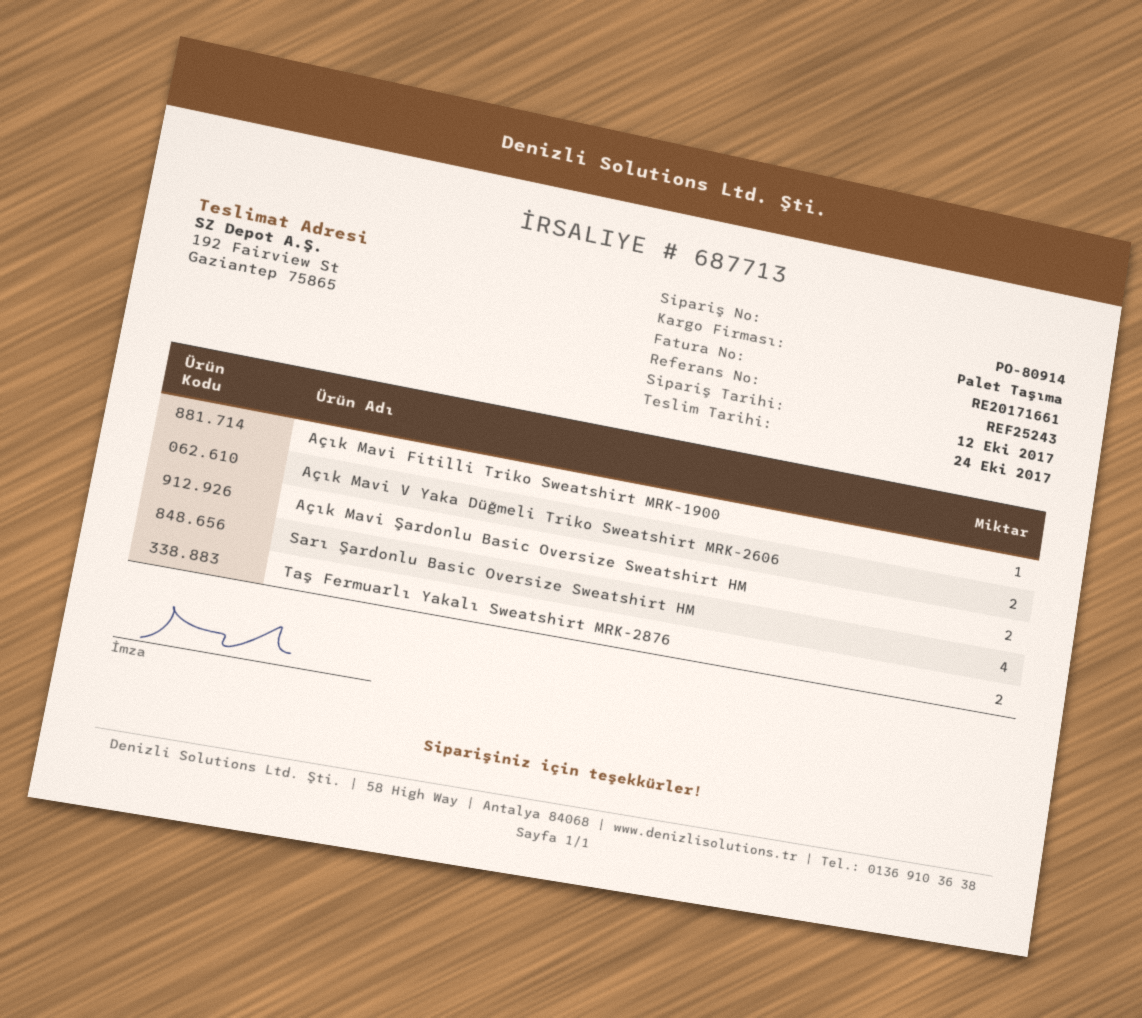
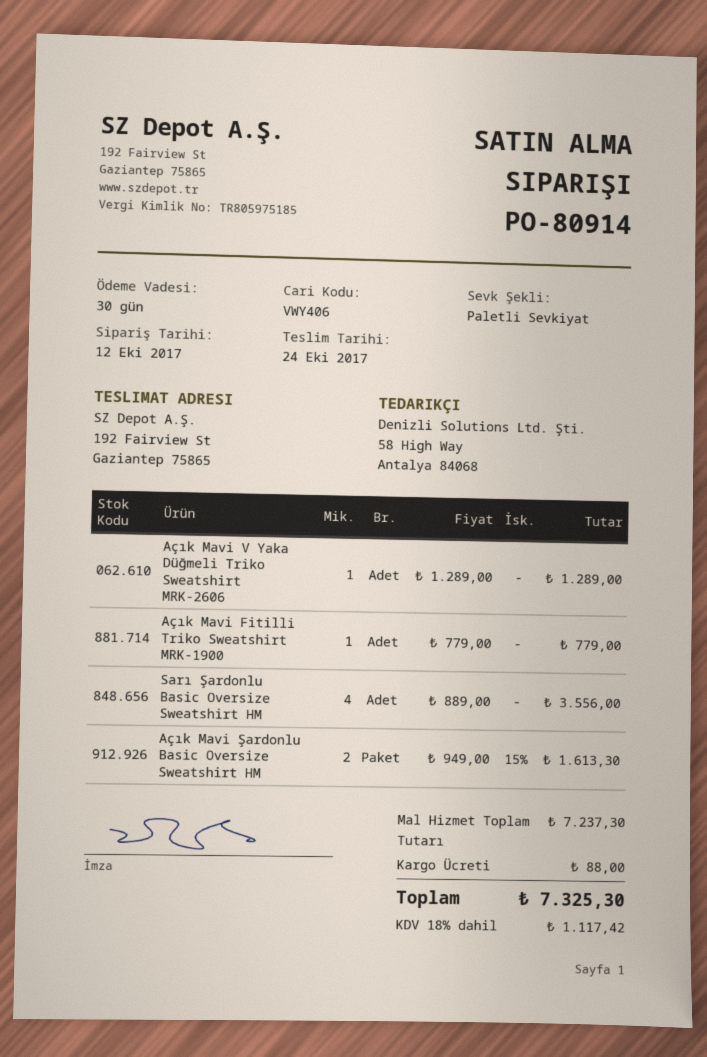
Açık Mavi V Yaka Düğmeli Triko Sweatshirt MRK-2606: 2 -> 1
Taş Fermuarlı Yakalı Sweatshirt MRK-2876: 2 -> none

